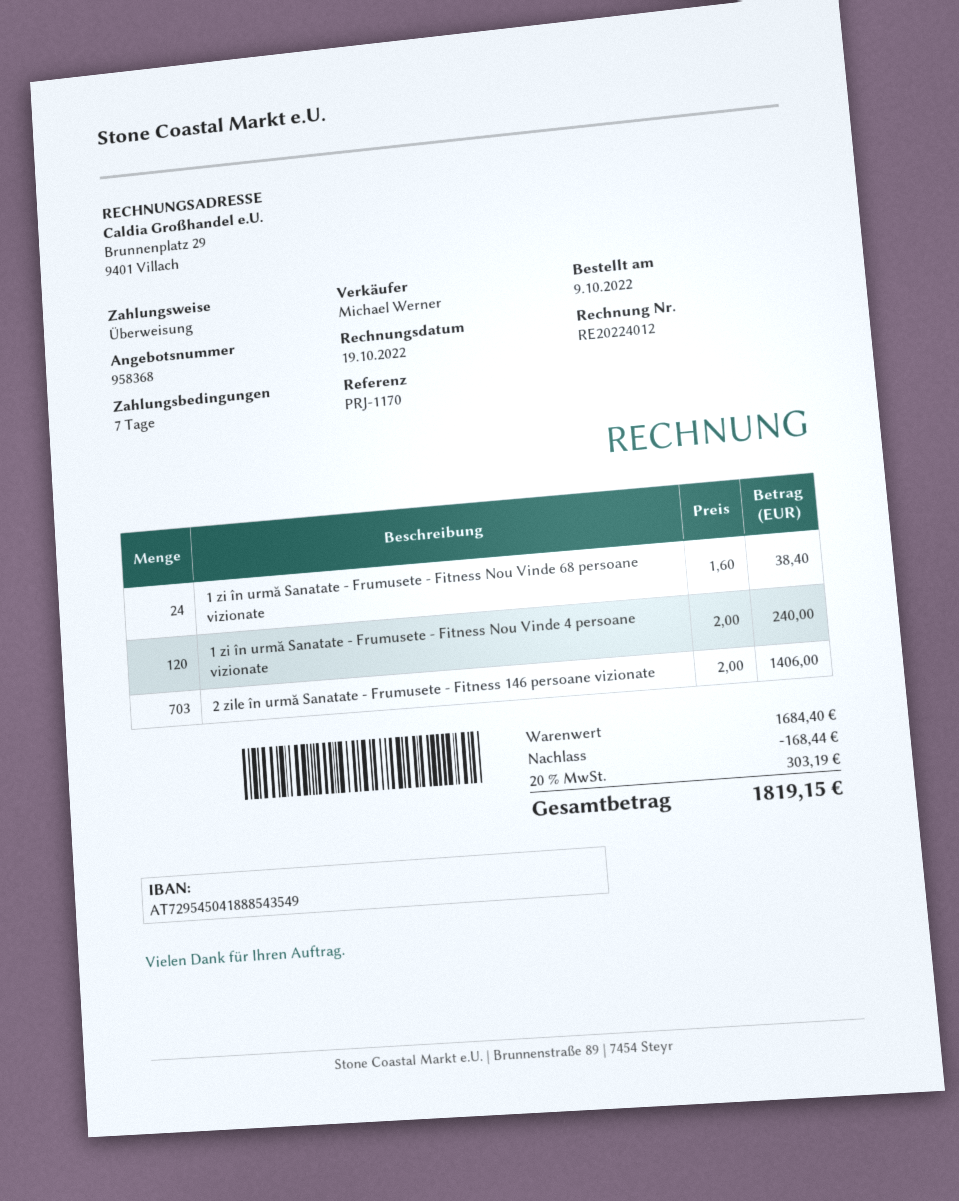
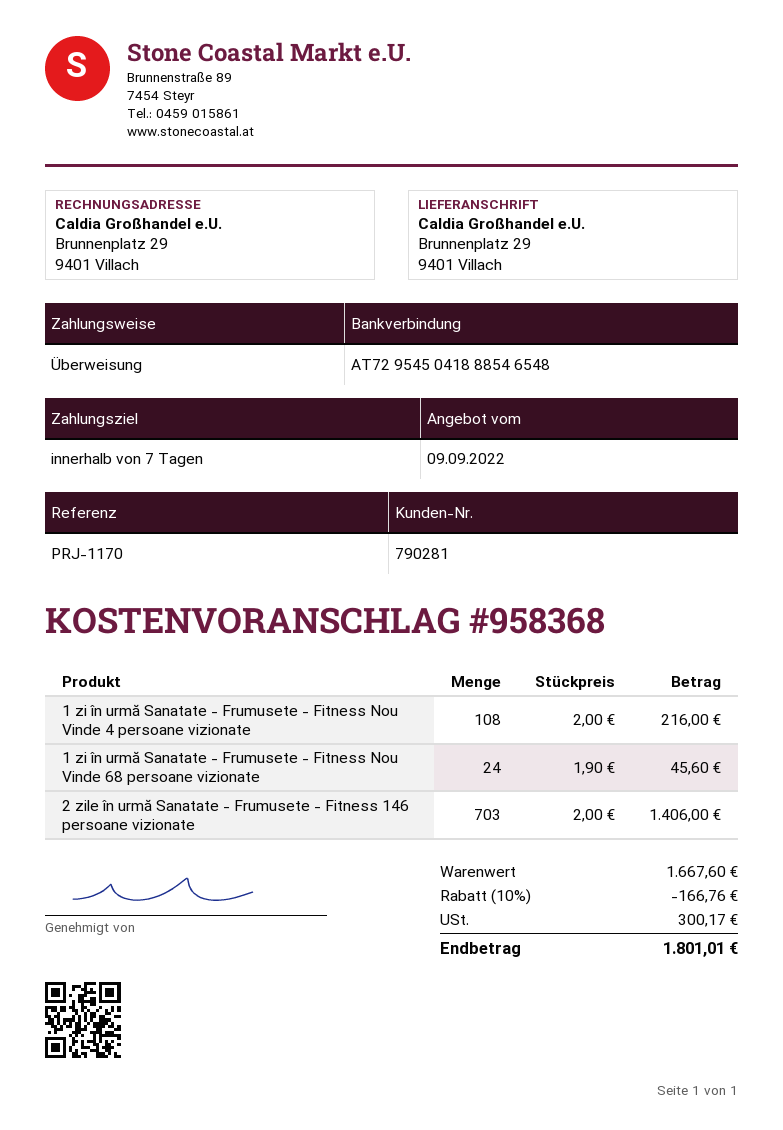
bank account: AT729545041888543549 -> AT729545041888546548
1 zi în urmă Sanatate - Frumusete - Fitness Nou Vinde 68 persoane vizionate: 24 x 1.60 = 38.40 -> 24 x 1.90 = 45.60
1 zi în urmă Sanatate - Frumusete - Fitness Nou Vinde 4 persoane vizionate: 120 x 2.00 = 240.00 -> 108 x 2.00 = 216.00
subtotal: 1684.40 -> 1667.60
discount: 168.44 -> 166.76
tax: 303.19 -> 300.17
total: 1819.15 -> 1801.01

